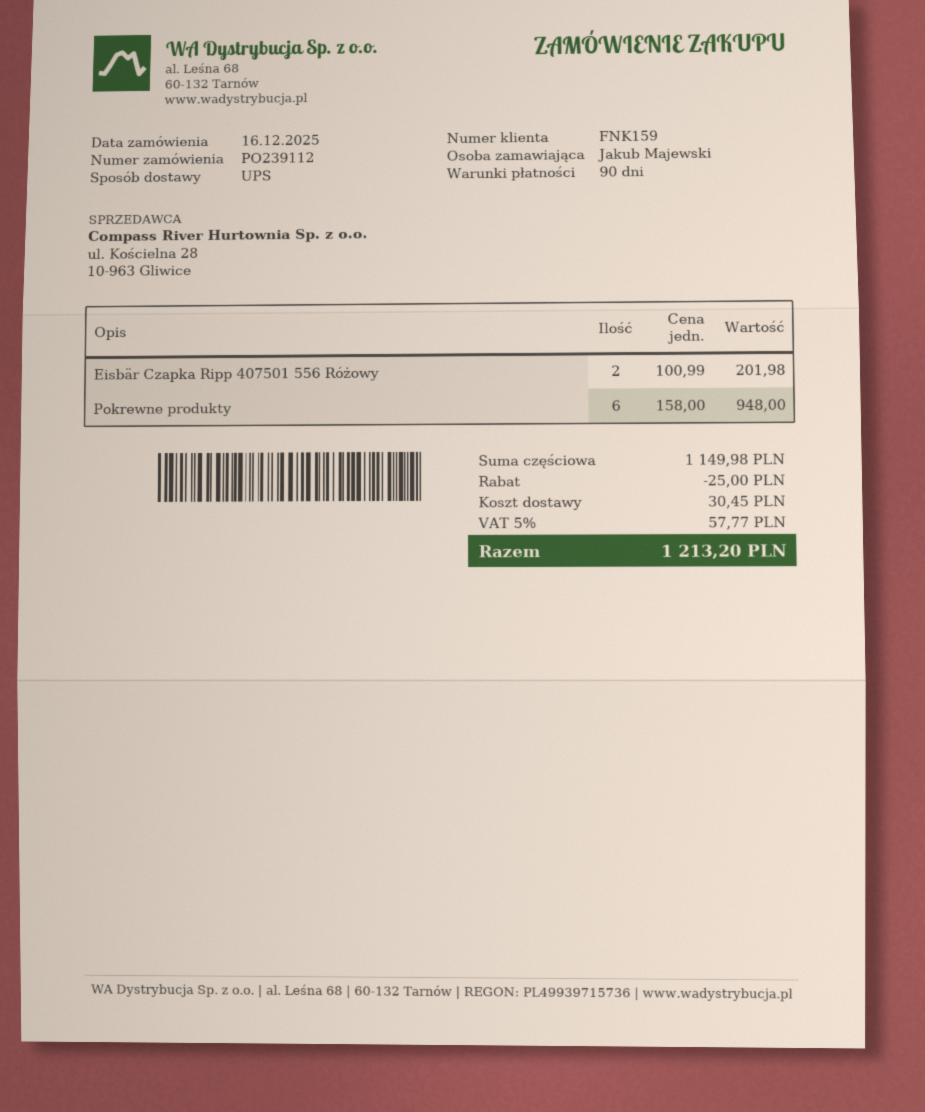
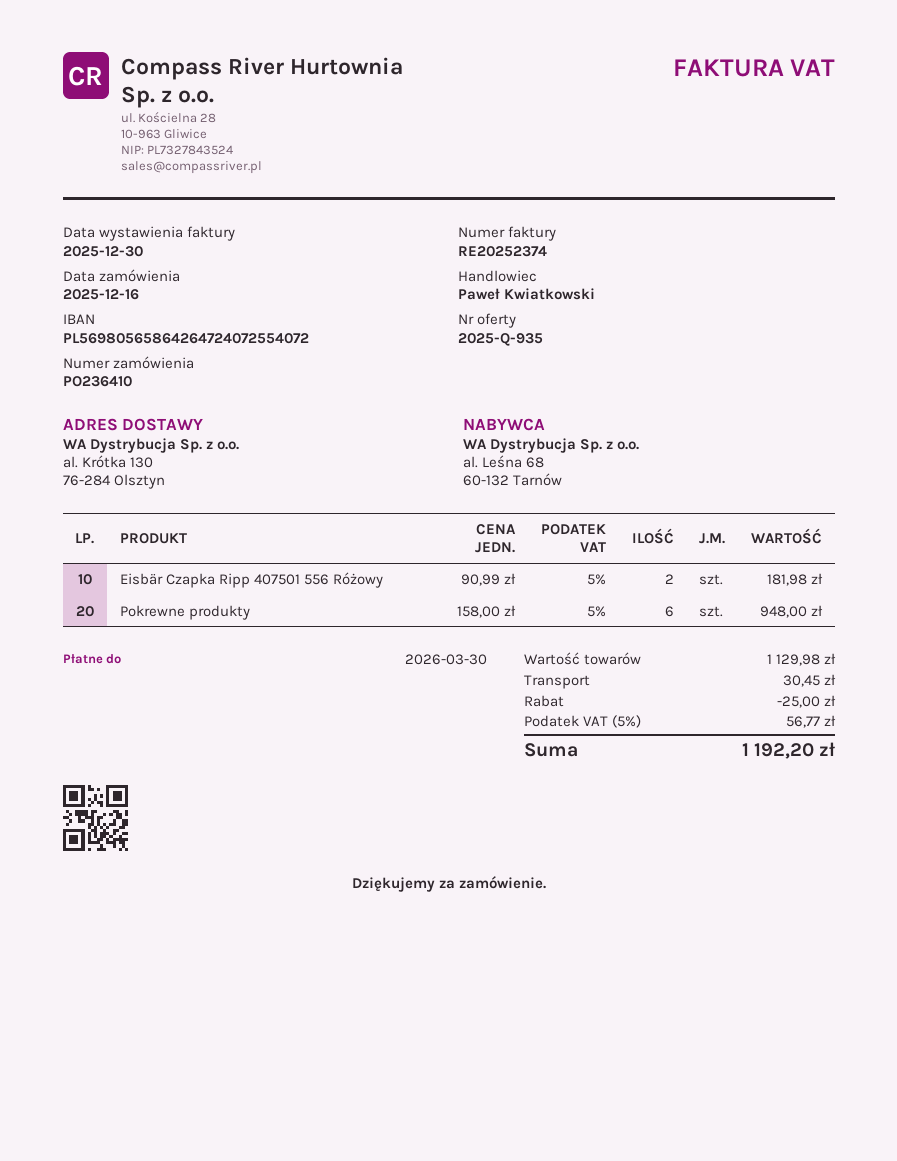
order number: PO239112 -> PO236410
Eisbär Czapka Ripp 407501 556 Różowy: 2 x 100.99 = 201.98 -> 2 x 90.99 = 181.98
subtotal: 1149.98 -> 1129.98
tax: 5% = 57.77 -> 5% = 56.77
total: 1213.20 -> 1192.20

